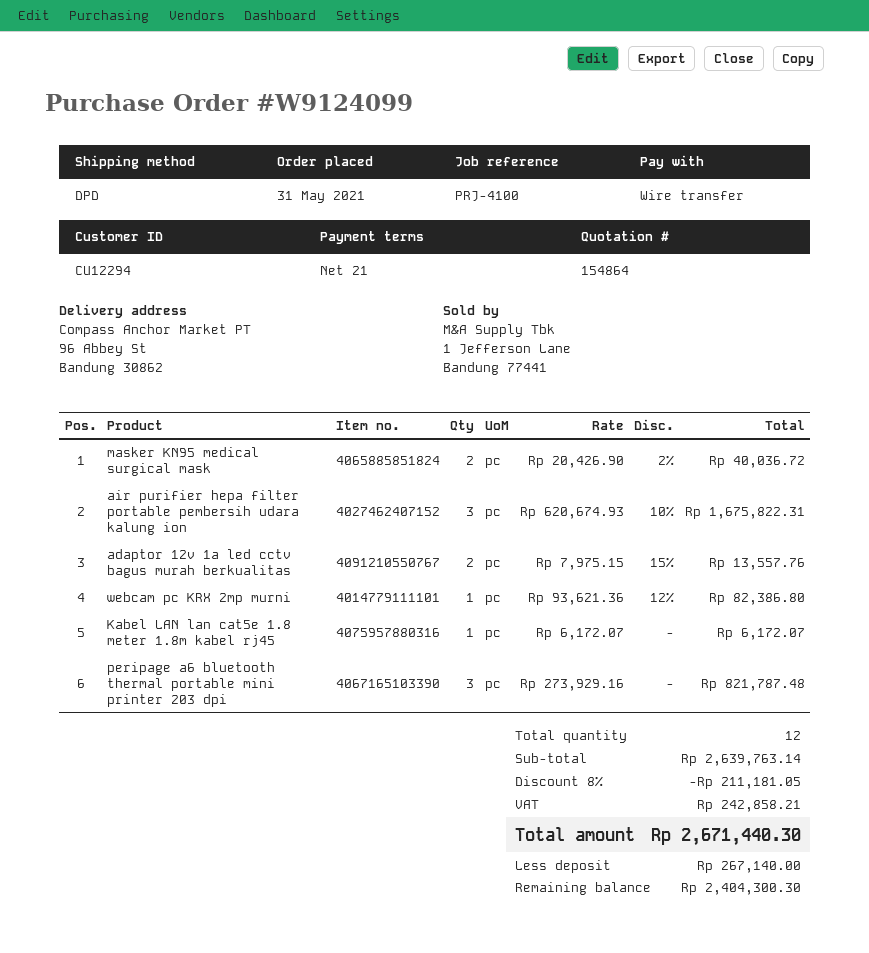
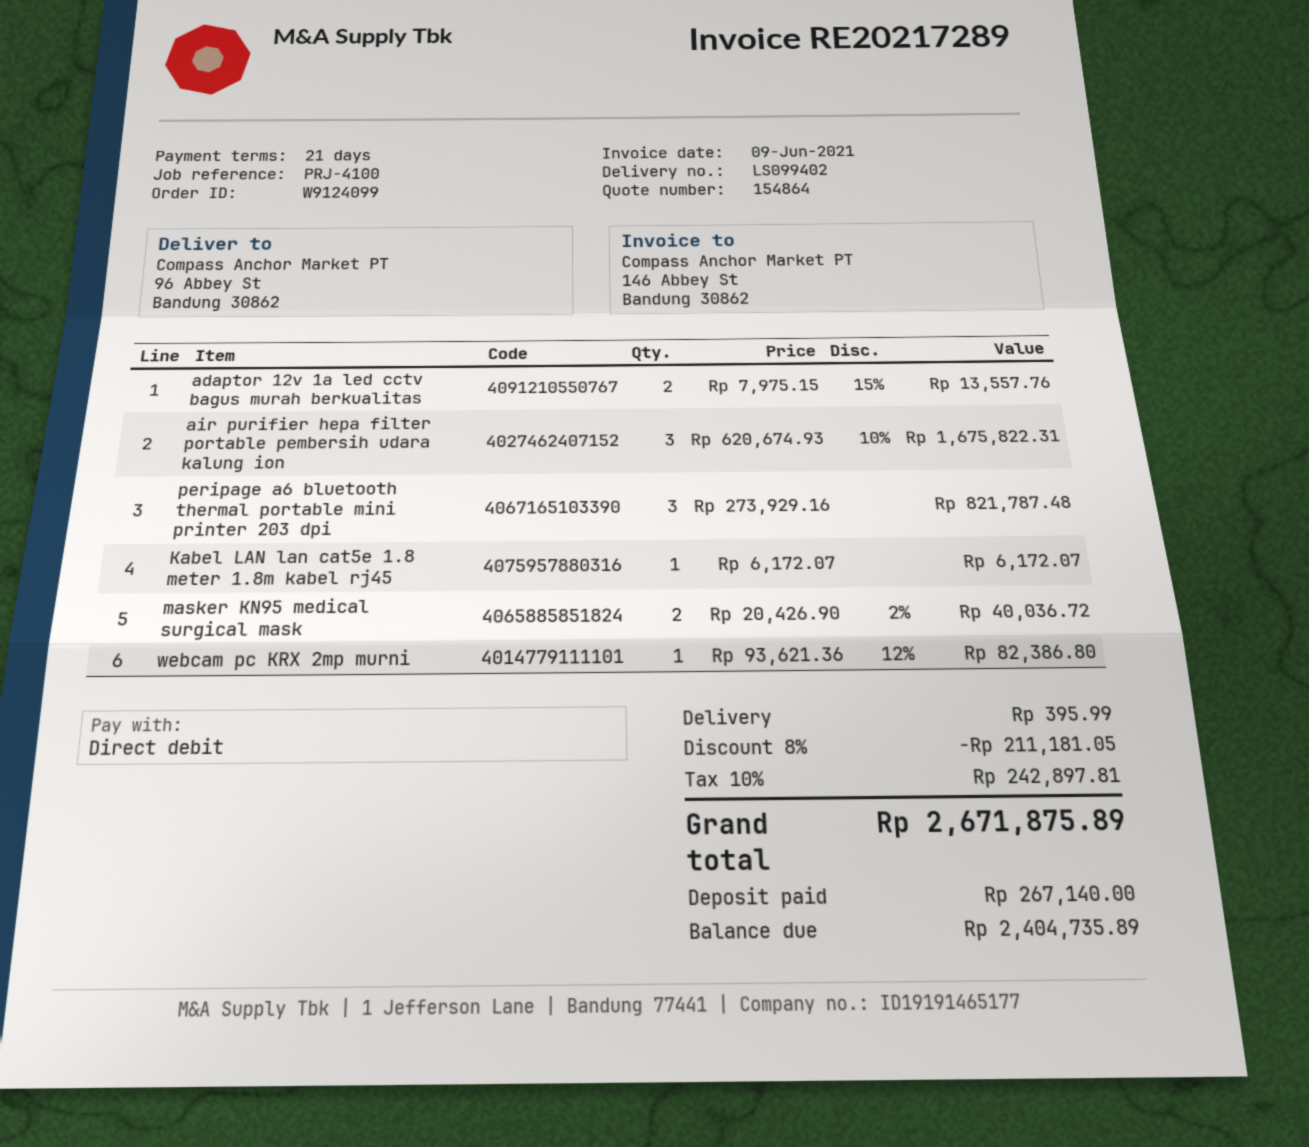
payment method: bank transfer -> direct debit
shipping: none -> 395.99
tax: 242858.21 -> 242897.81
total: 2671440.30 -> 2671875.89
balance: 2404300.30 -> 2404735.89

